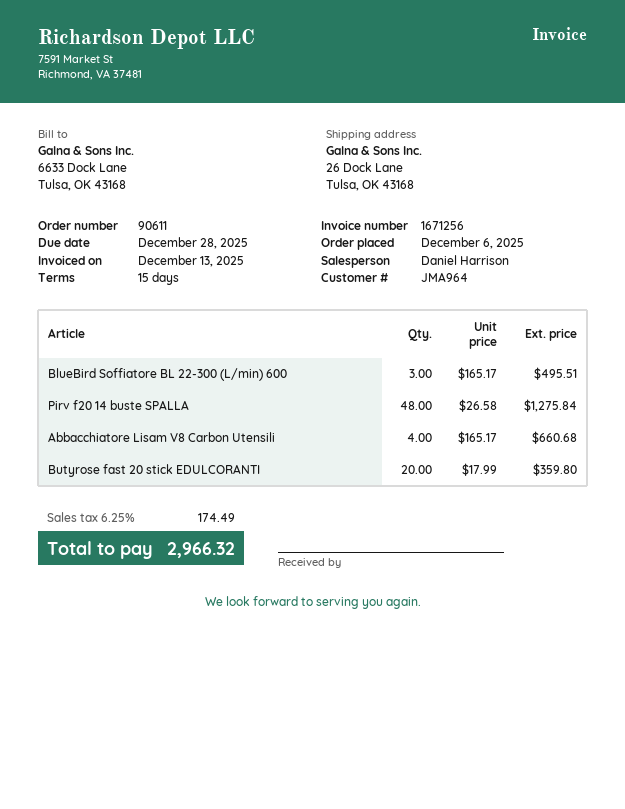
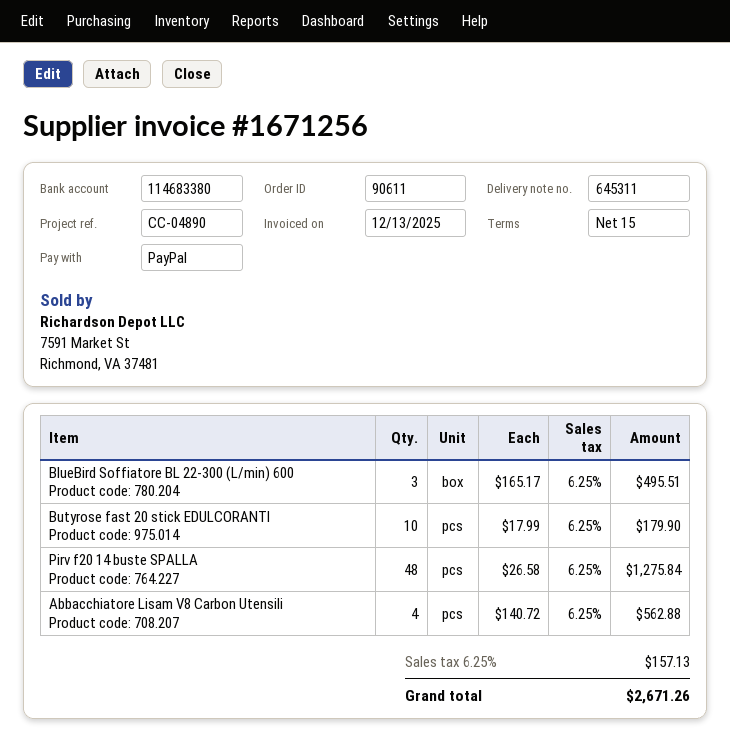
Abbacchiatore Lisam V8 Carbon Utensili: 4 x 165.17 = 660.68 -> 4 x 140.72 = 562.88
Butyrose fast 20 stick EDULCORANTI: 20 x 17.99 = 359.80 -> 10 x 17.99 = 179.90
tax: 6.25% = 174.49 -> 6.25% = 157.13
total: 2966.32 -> 2671.26

